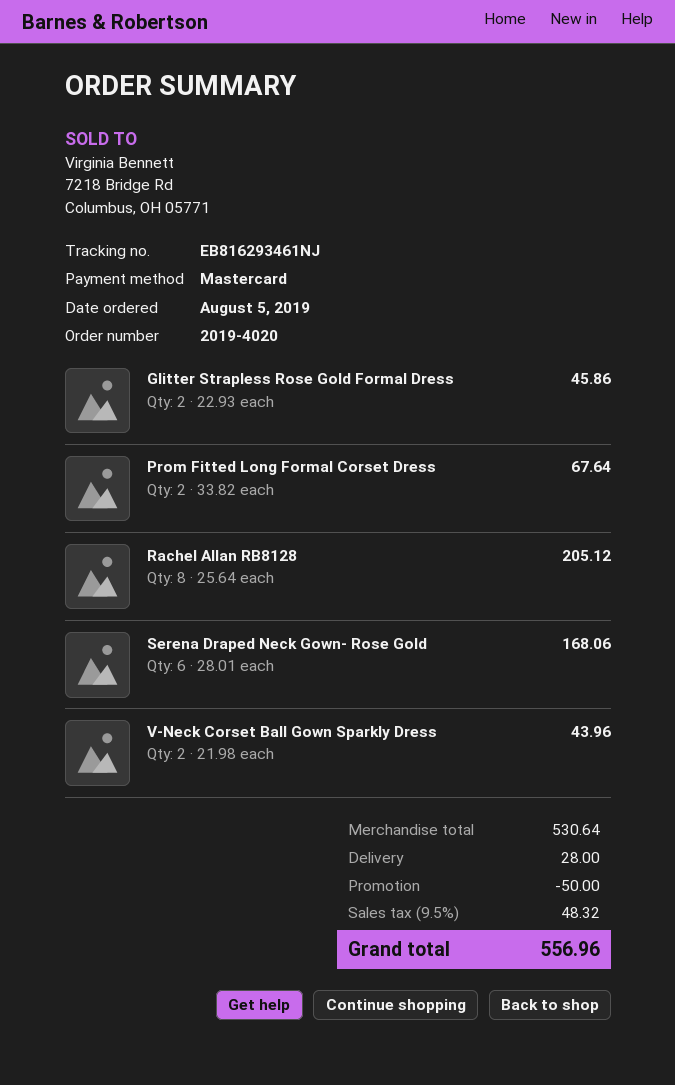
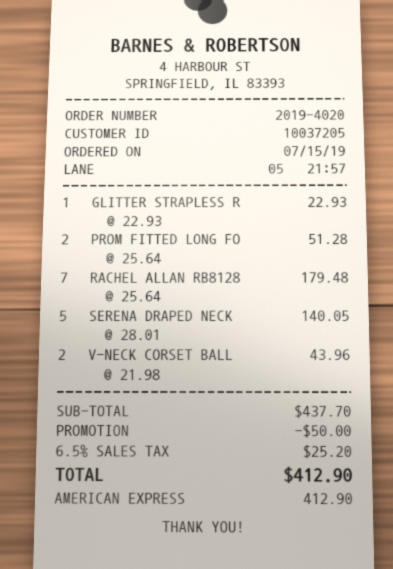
order date: 2019-08-05 -> 2019-07-15
payment method: Mastercard -> American Express
Glitter Strapless Rose Gold Formal Dress: 2 x 22.93 = 45.86 -> 1 x 22.93 = 22.93
Prom Fitted Long Formal Corset Dress: 2 x 33.82 = 67.64 -> 2 x 25.64 = 51.28
Rachel Allan RB8128: 8 x 25.64 = 205.12 -> 7 x 25.64 = 179.48
Serena Draped Neck Gown- Rose Gold: 6 x 28.01 = 168.06 -> 5 x 28.01 = 140.05
subtotal: 530.64 -> 437.70
shipping: 28.00 -> none
tax: 9.5% = 48.32 -> 6.5% = 25.20
total: 556.96 -> 412.90

